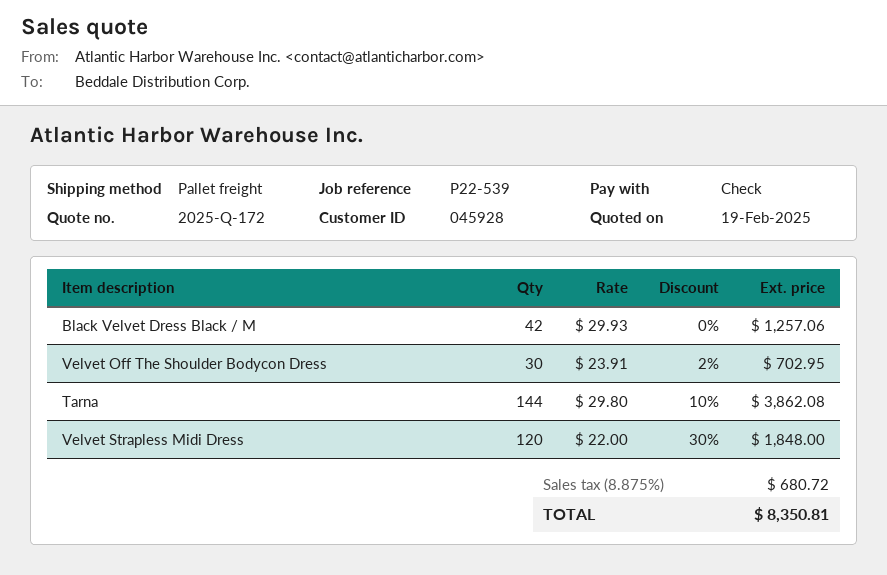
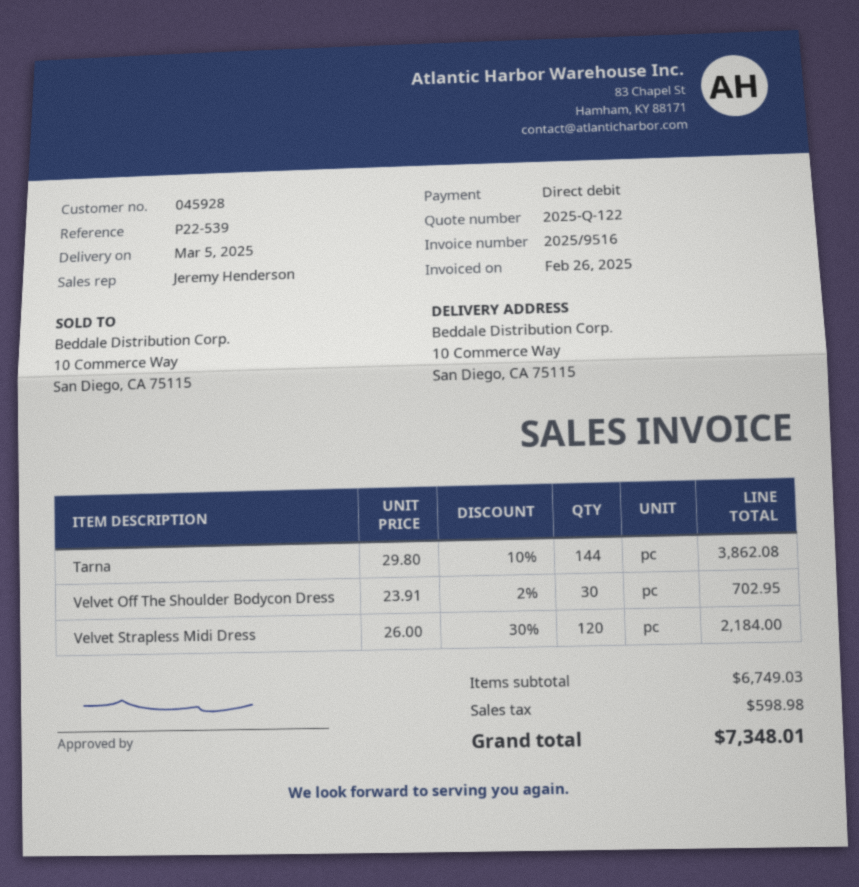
quote number: 2025-Q-172 -> 2025-Q-122
payment method: cheque -> direct debit
Black Velvet Dress Black / M: 42 x 29.93 = 1257.06 -> none
Velvet Strapless Midi Dress: 120 x 22.00 - 30% = 1848.00 -> 120 x 26.00 - 30% = 2184.00
tax: 680.72 -> 598.98
total: 8350.81 -> 7348.01

